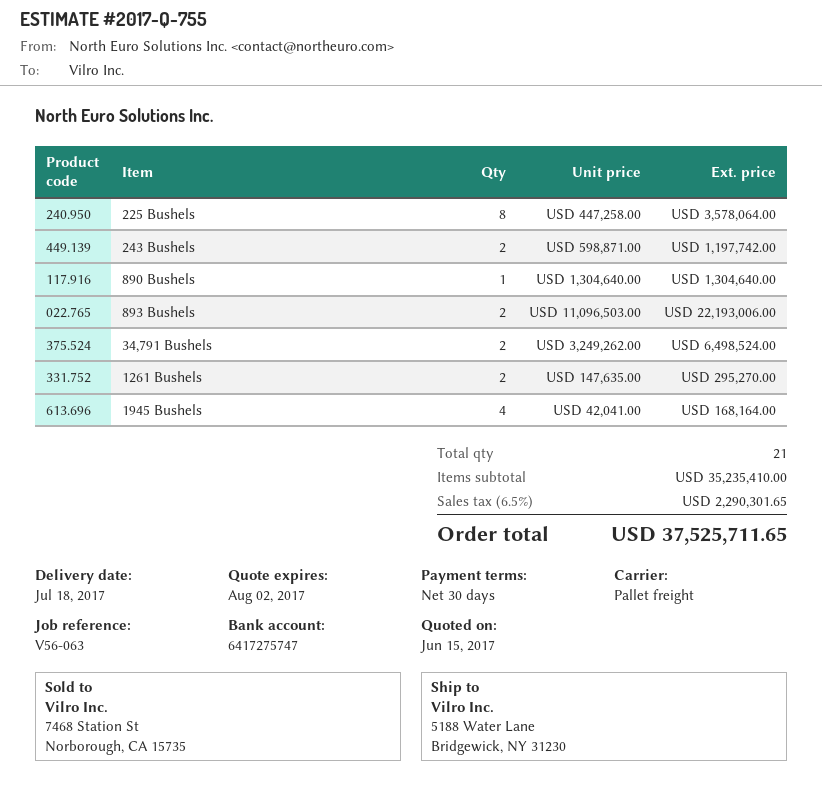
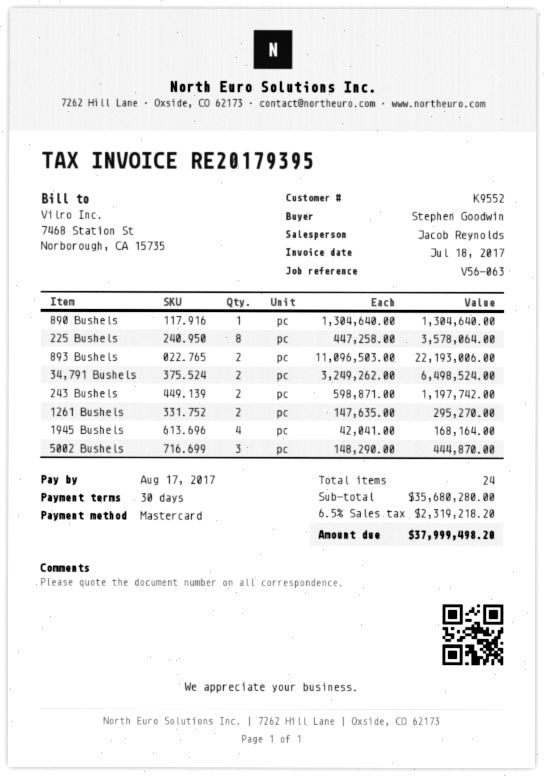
5002 Bushels: none -> 3 x 148290.00 = 444870.00
total quantity: 21 -> 24
subtotal: 35235410.00 -> 35680280.00
tax: 6.5% = 2290301.65 -> 6.5% = 2319218.20
total: 37525711.65 -> 37999498.20

